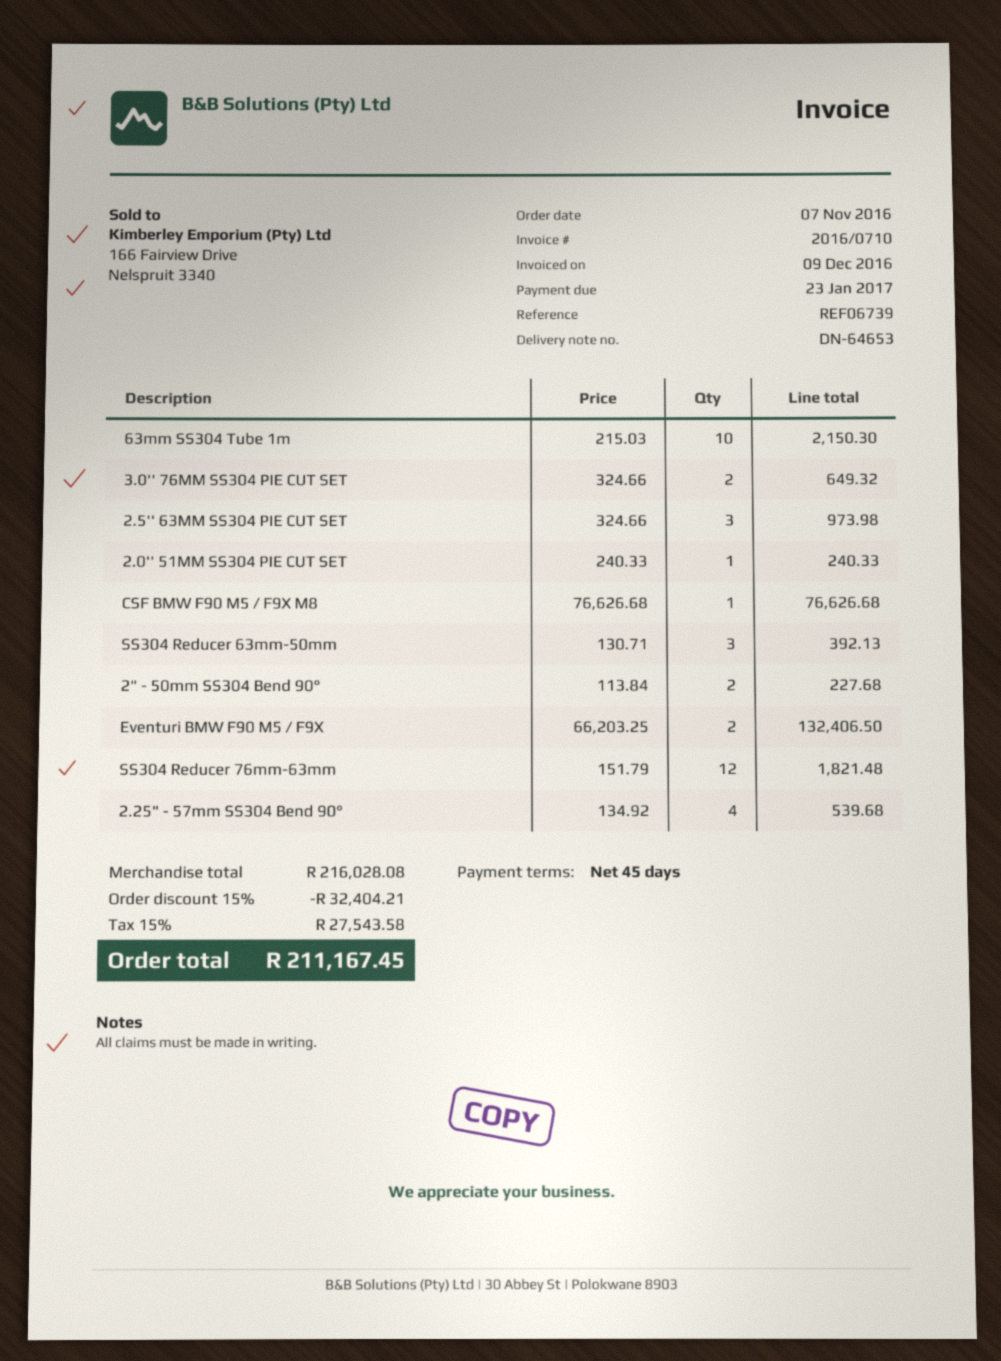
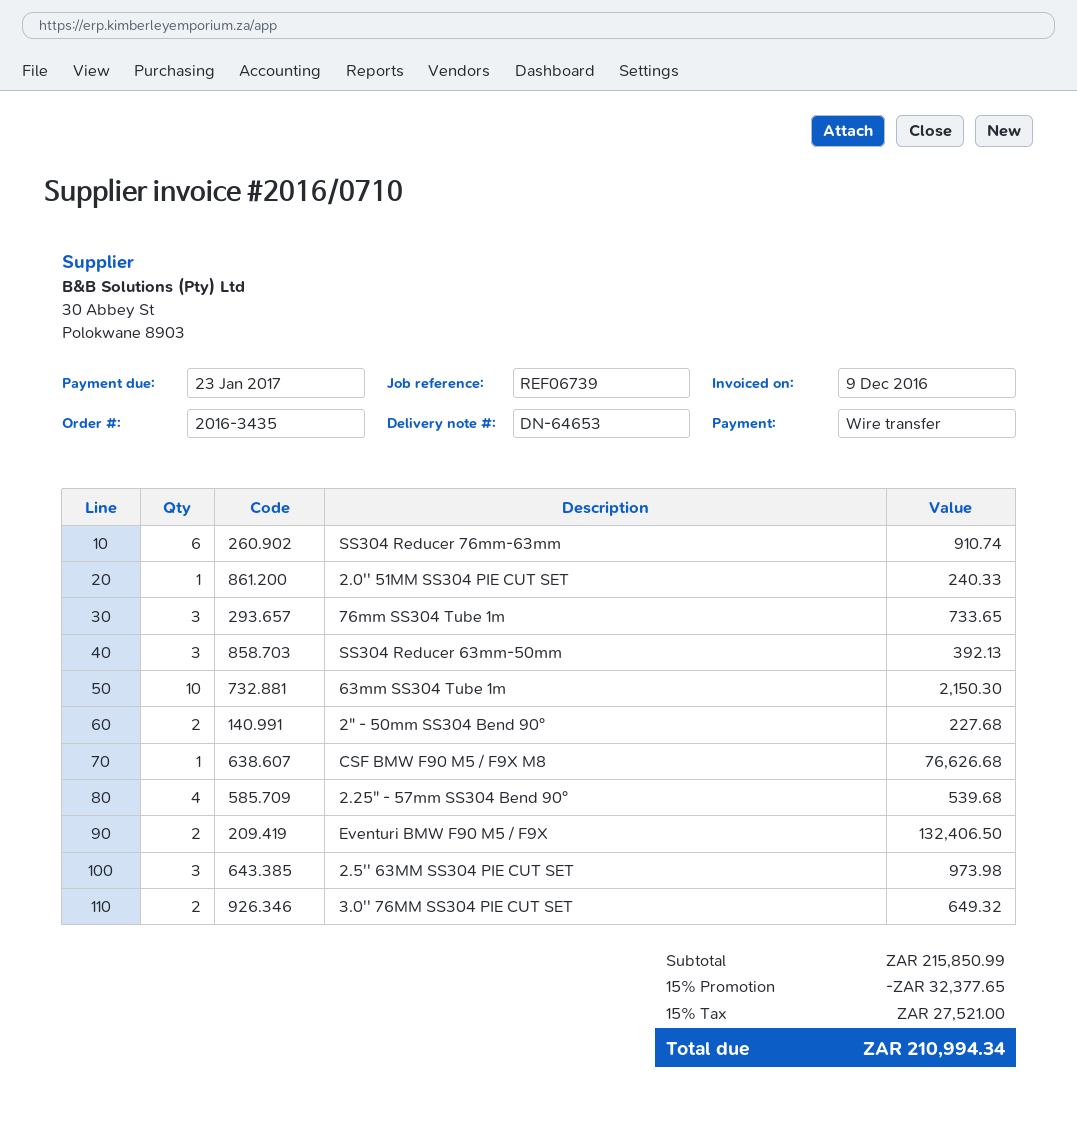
SS304 Reducer 76mm-63mm: 12 for 1821.48 -> 6 for 910.74
76mm SS304 Tube 1m: none -> 3 for 733.65
subtotal: 216028.08 -> 215850.99
discount: 15% = 32404.21 -> 15% = 32377.65
tax: 15% = 27543.58 -> 15% = 27521.00
total: 211167.45 -> 210994.34

